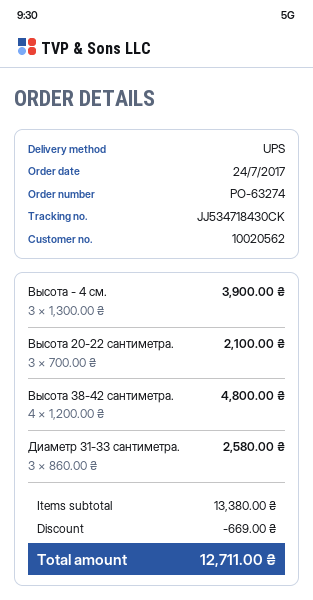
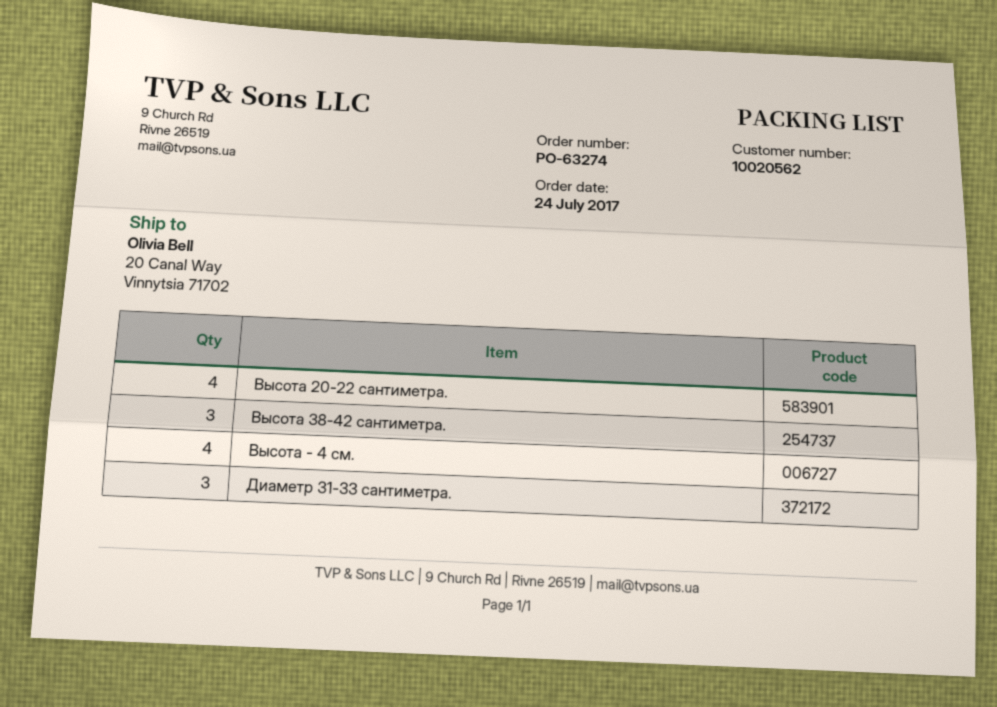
Высота - 4 см.: 3 -> 4
Высота 20-22 сантиметра.: 3 -> 4
Высота 38-42 сантиметра.: 4 -> 3

